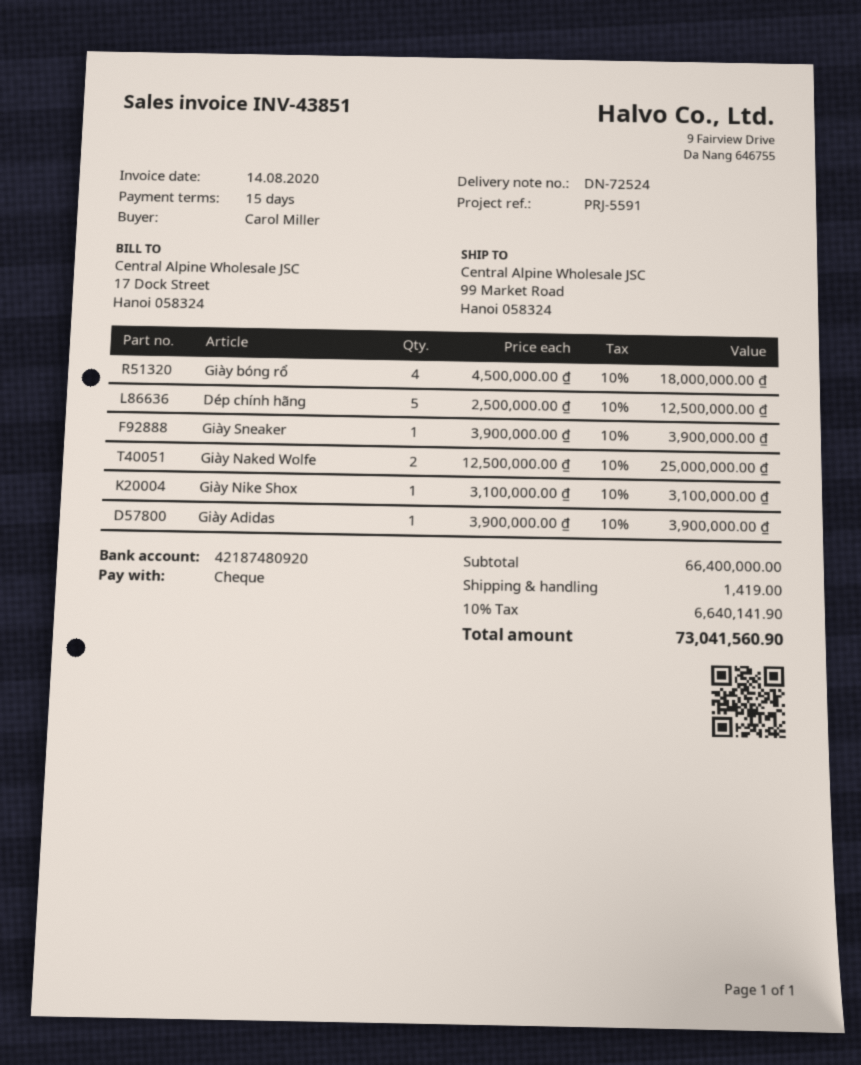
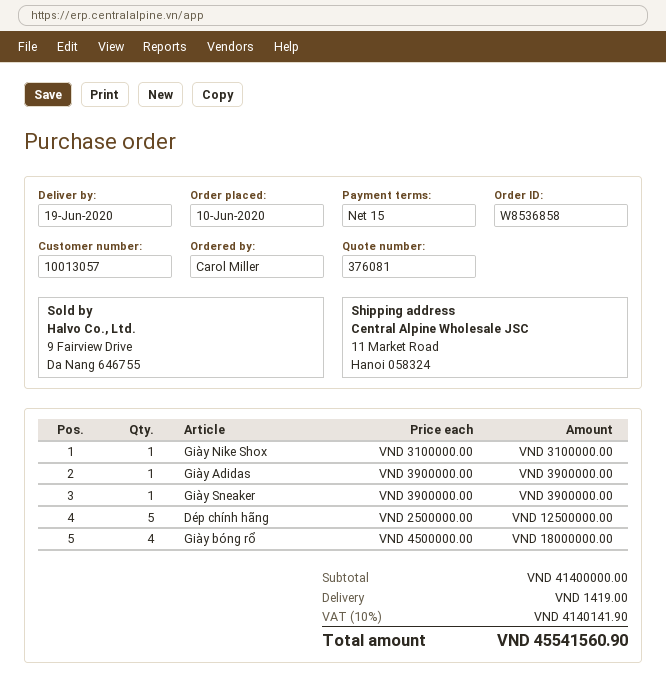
ship to: 99 Market Road, Hanoi 058324 -> 11 Market Road, Hanoi 058324
Giày Naked Wolfe: 2 x 12500000.00 = 25000000.00 -> none
subtotal: 66400000.00 -> 41400000.00
tax: 10% = 6640141.90 -> 10% = 4140141.90
total: 73041560.90 -> 45541560.90

